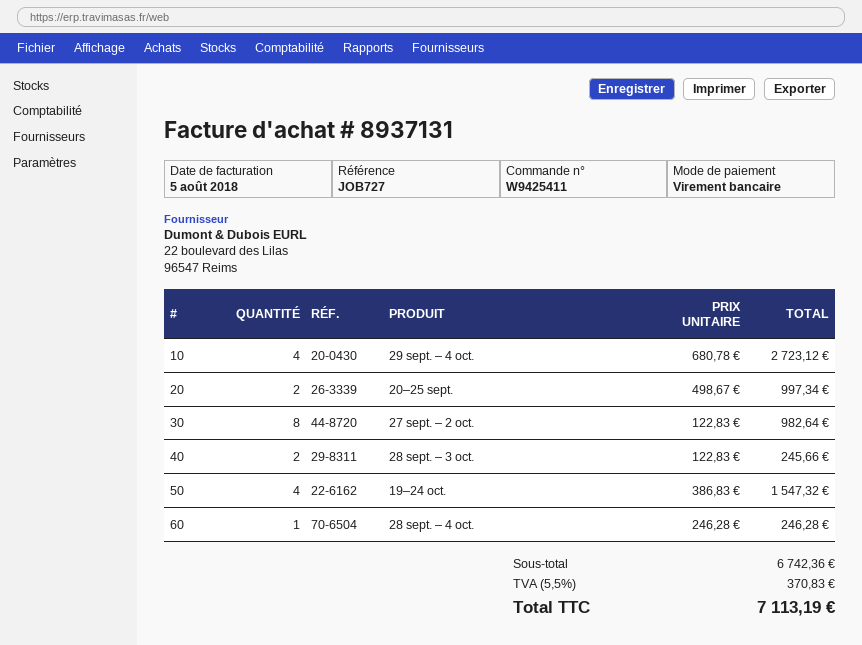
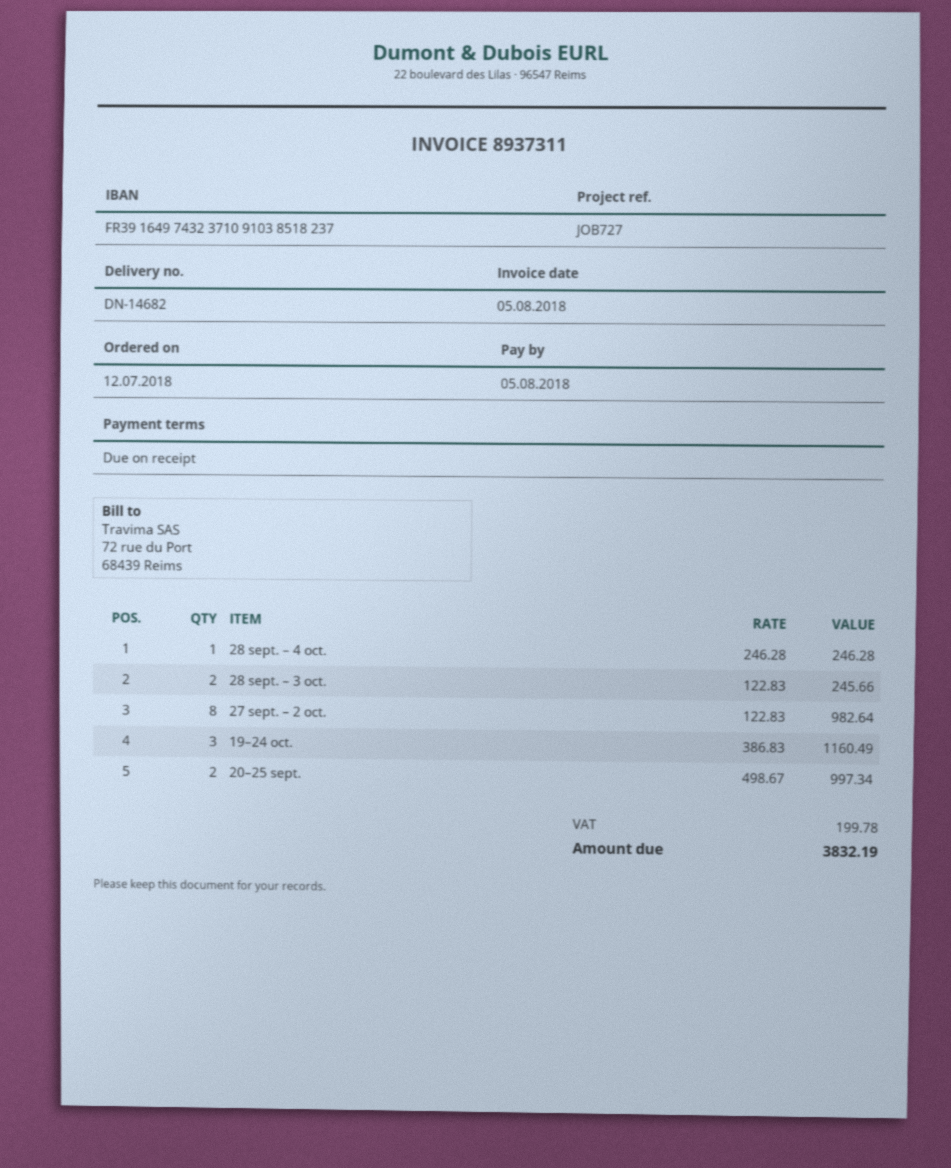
invoice number: 8937131 -> 8937311
29 sept. – 4 oct.: 4 x 680.78 = 2723.12 -> none
19–24 oct.: 4 x 386.83 = 1547.32 -> 3 x 386.83 = 1160.49
tax: 370.83 -> 199.78
total: 7113.19 -> 3832.19

